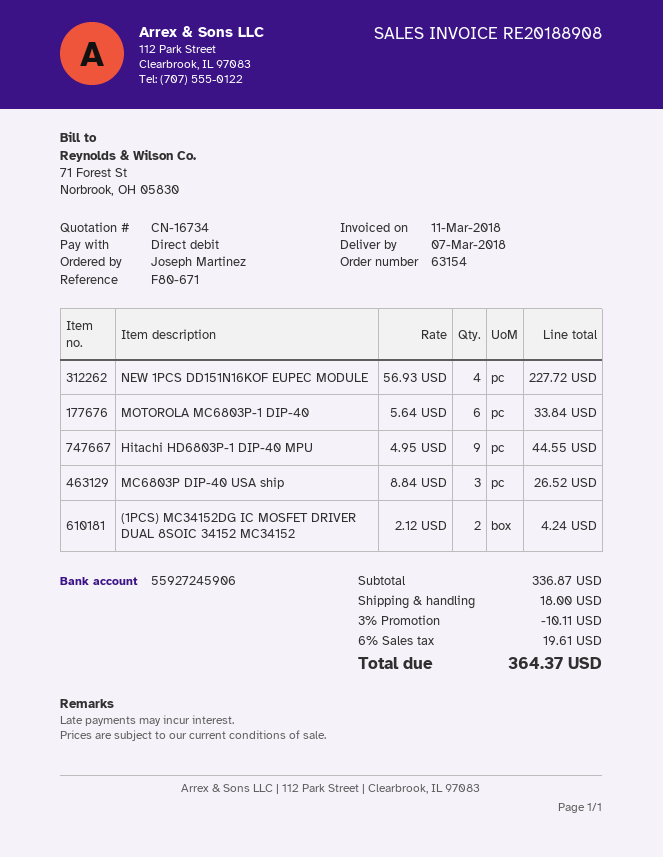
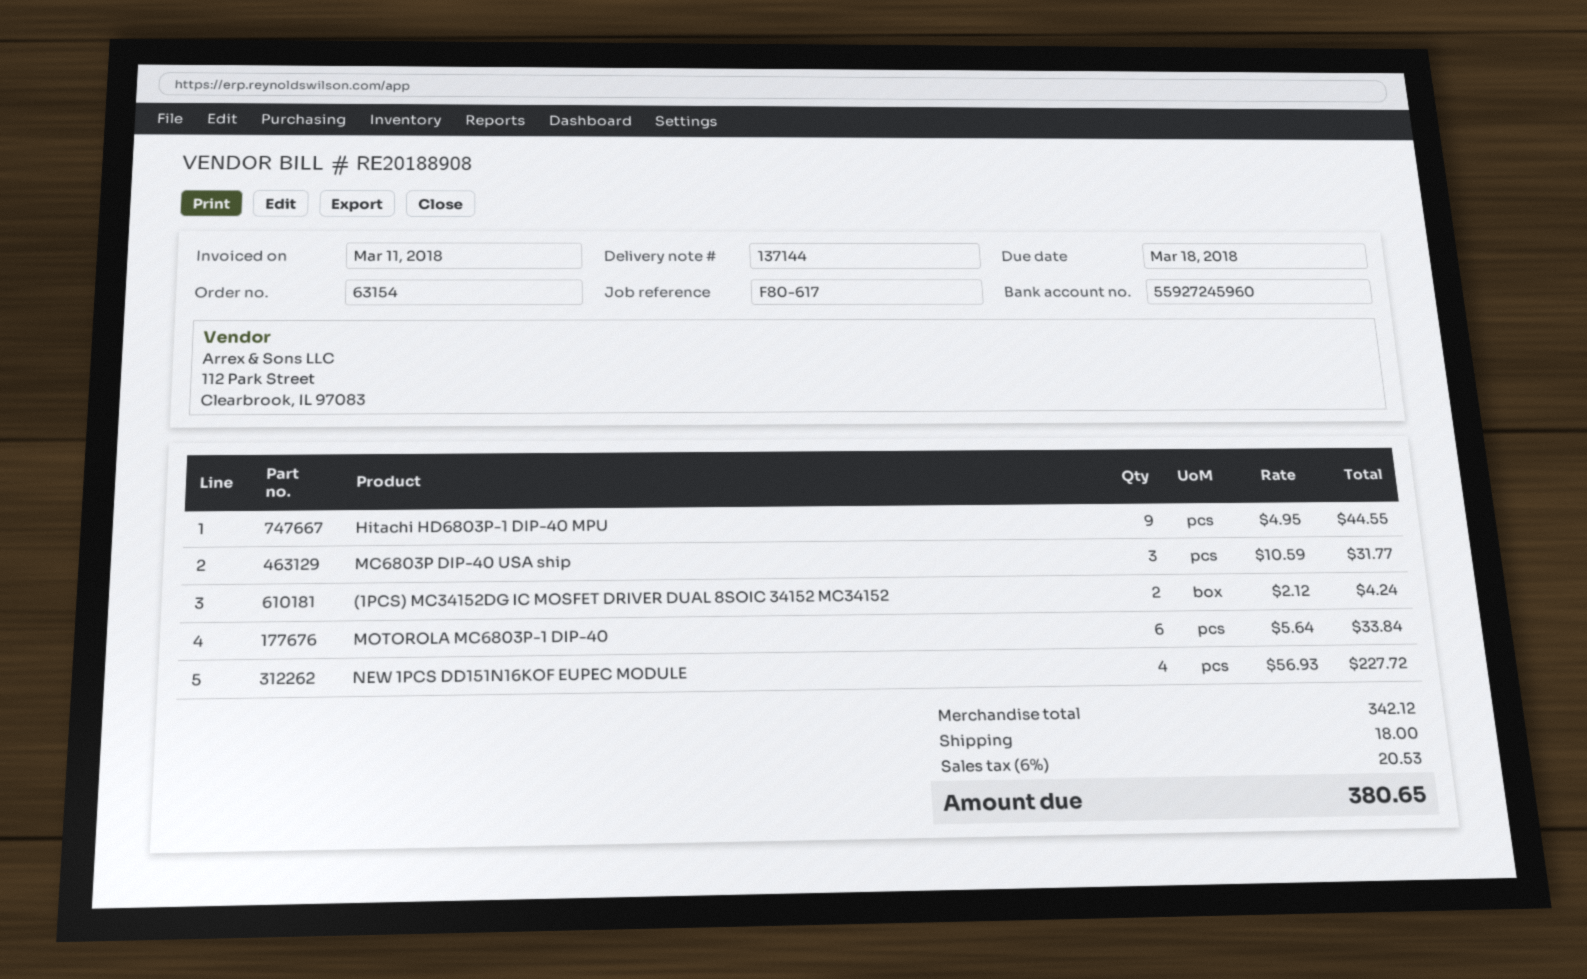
reference: F80-671 -> F80-617
bank account: 55927245906 -> 55927245960
MC6803P DIP-40 USA ship: 3 x 8.84 = 26.52 -> 3 x 10.59 = 31.77
subtotal: 336.87 -> 342.12
discount: 3% = 10.11 -> none
tax: 6% = 19.61 -> 6% = 20.53
total: 364.37 -> 380.65

